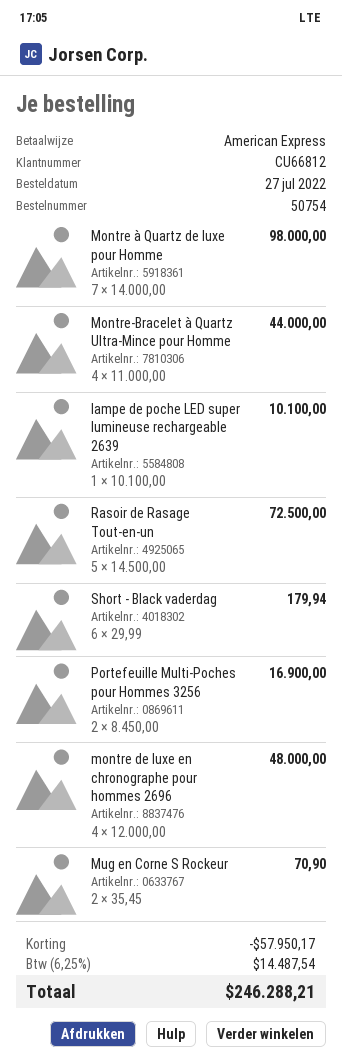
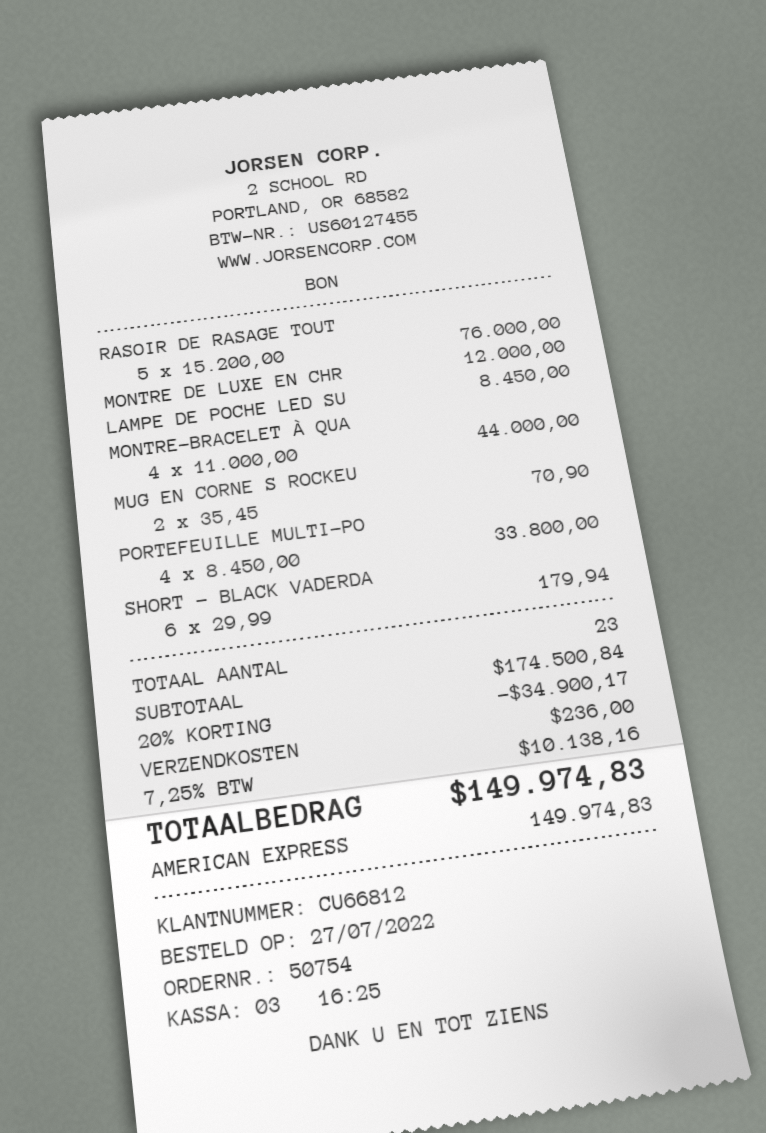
Montre à Quartz de luxe pour Homme: 7 x 14000.00 = 98000.00 -> none
lampe de poche LED super lumineuse rechargeable 2639: 1 x 10100.00 = 10100.00 -> 1 x 8450.00 = 8450.00
Rasoir de Rasage Tout-en-un: 5 x 14500.00 = 72500.00 -> 5 x 15200.00 = 76000.00
Portefeuille Multi-Poches pour Hommes 3256: 2 x 8450.00 = 16900.00 -> 4 x 8450.00 = 33800.00
montre de luxe en chronographe pour hommes 2696: 4 x 12000.00 = 48000.00 -> 1 x 12000.00 = 12000.00
discount: 57950.17 -> 34900.17
shipping: none -> 236.00
tax: 6.25% = 14487.54 -> 7.25% = 10138.16
total: 246288.21 -> 149974.83

